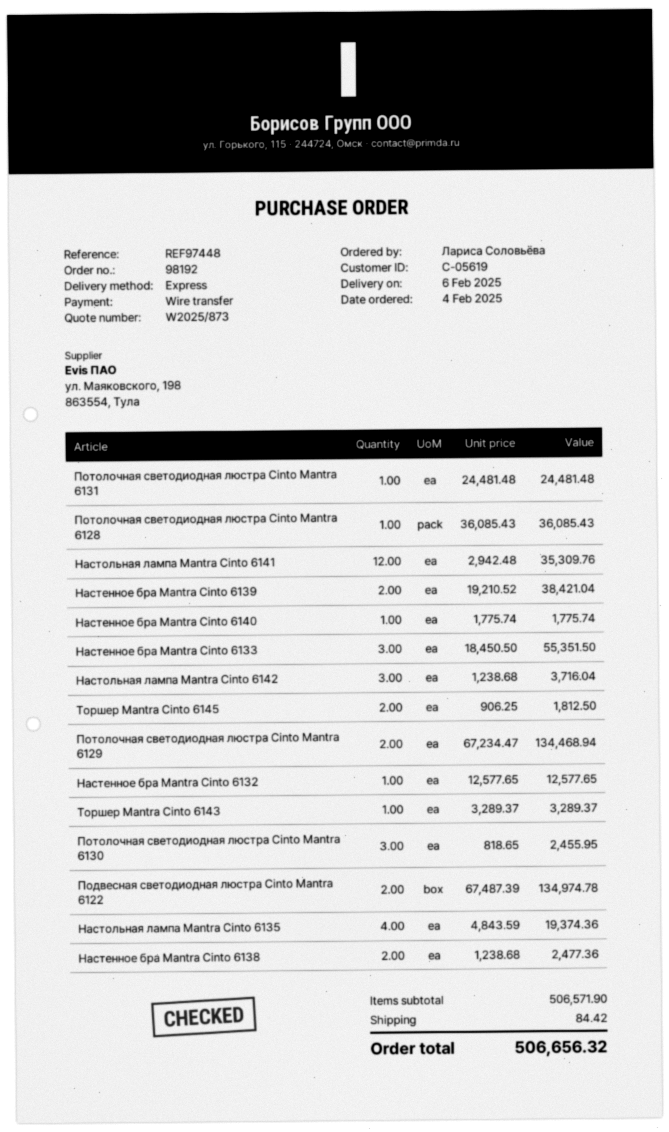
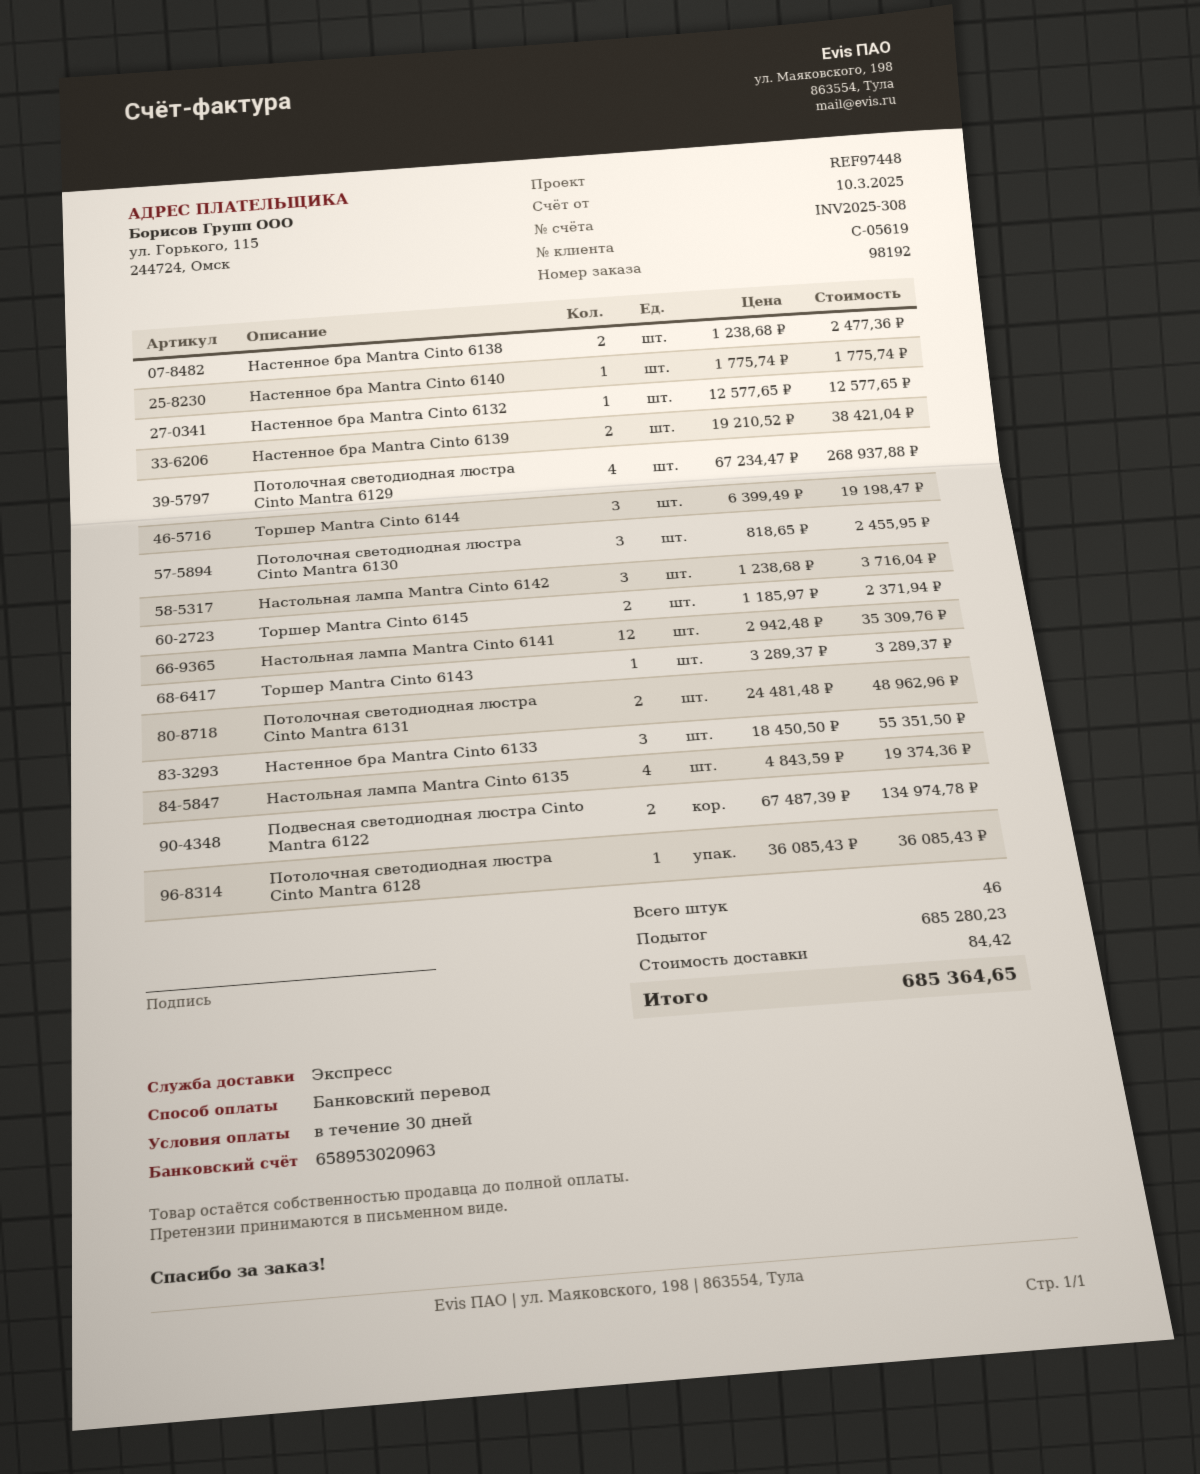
Потолочная светодиодная люстра Cinto Mantra 6131: 1 x 24481.48 = 24481.48 -> 2 x 24481.48 = 48962.96
Торшер Mantra Cinto 6145: 2 x 906.25 = 1812.50 -> 2 x 1185.97 = 2371.94
Потолочная светодиодная люстра Cinto Mantra 6129: 2 x 67234.47 = 134468.94 -> 4 x 67234.47 = 268937.88
Торшер Mantra Cinto 6144: none -> 3 x 6399.49 = 19198.47
subtotal: 506571.90 -> 685280.23
total: 506656.32 -> 685364.65

